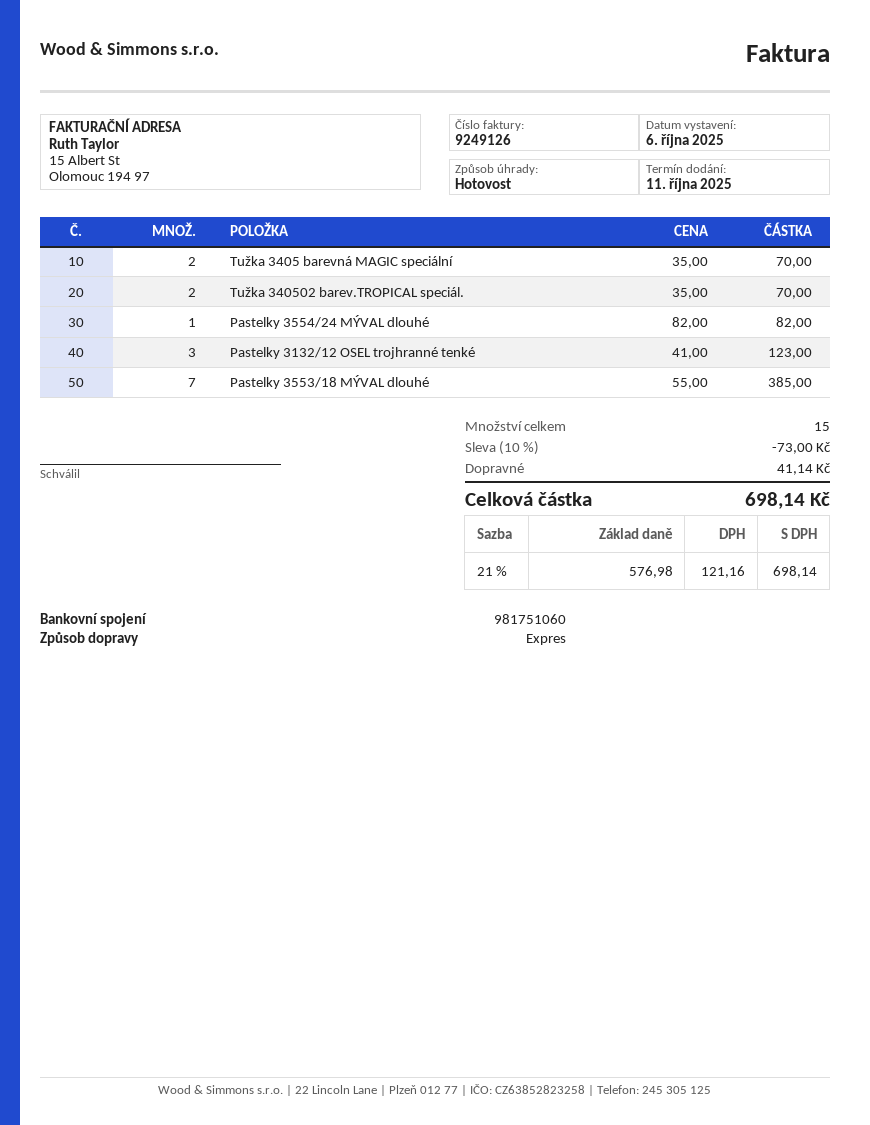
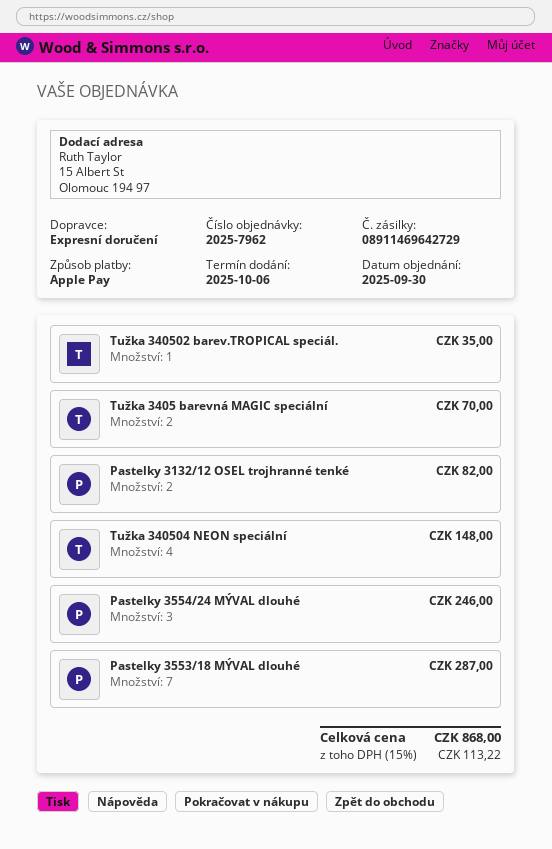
delivery date: 2025-10-11 -> 2025-10-06
payment method: cash -> Apple Pay
Tužka 340502 barev.TROPICAL speciál.: 2 for 70.00 -> 1 for 35.00
Pastelky 3554/24 MÝVAL dlouhé: 1 for 82.00 -> 3 for 246.00
Pastelky 3132/12 OSEL trojhranné tenké: 3 for 123.00 -> 2 for 82.00
Pastelky 3553/18 MÝVAL dlouhé: 7 for 385.00 -> 7 for 287.00
Tužka 340504 NEON speciální: none -> 4 for 148.00
discount: 10% = 73.00 -> none
shipping: 41.14 -> none
tax: 21% = 121.16 -> 15% = 113.22
total: 698.14 -> 868.00

